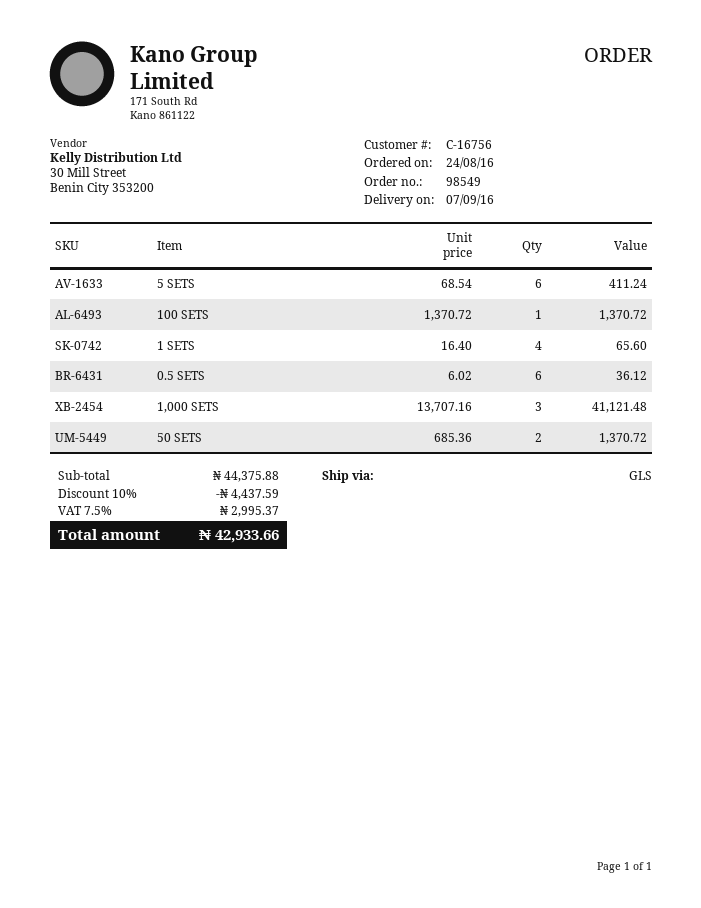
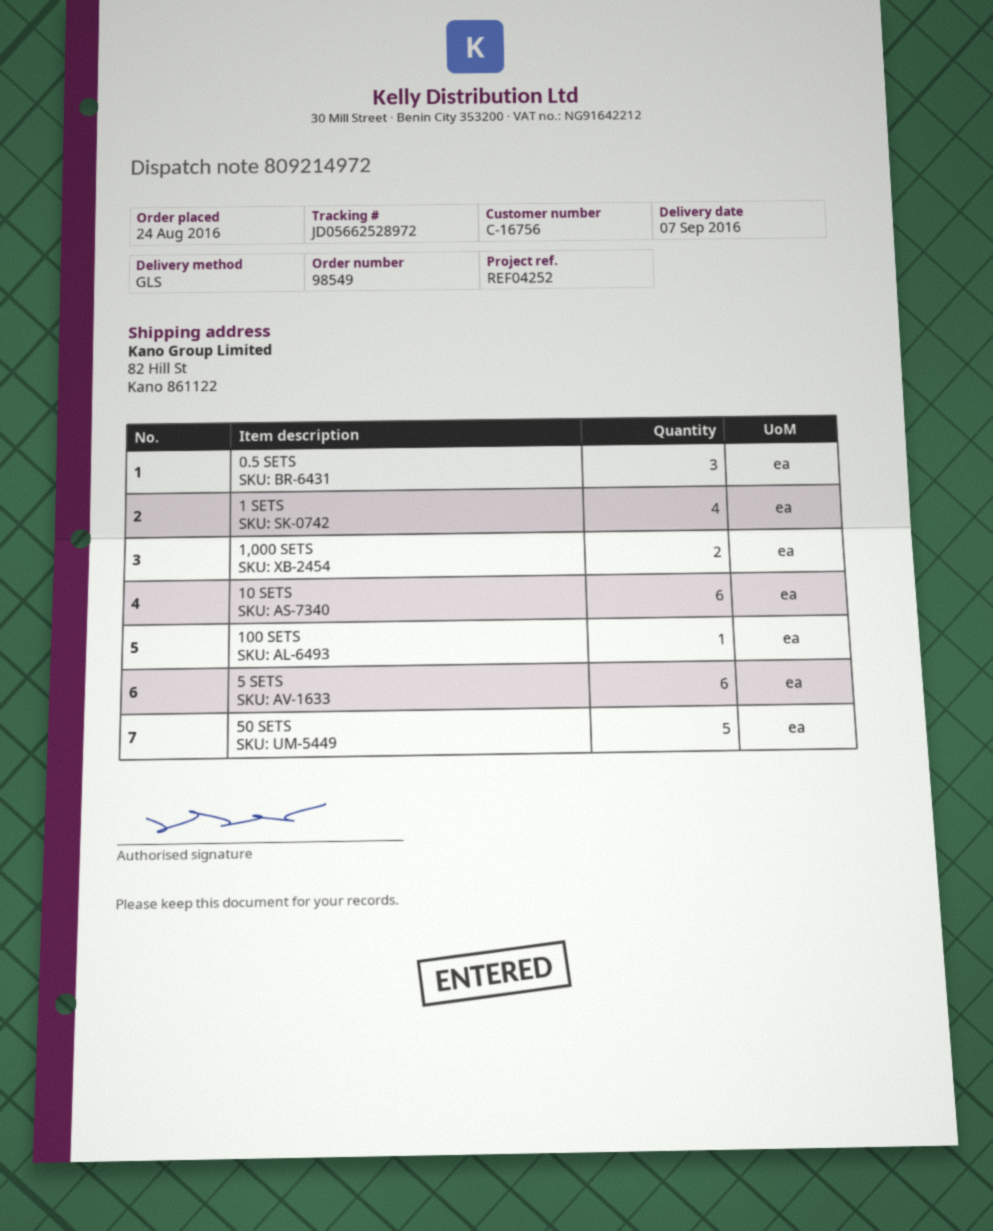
0.5 SETS: 6 -> 3
1,000 SETS: 3 -> 2
50 SETS: 2 -> 5
10 SETS: none -> 6

